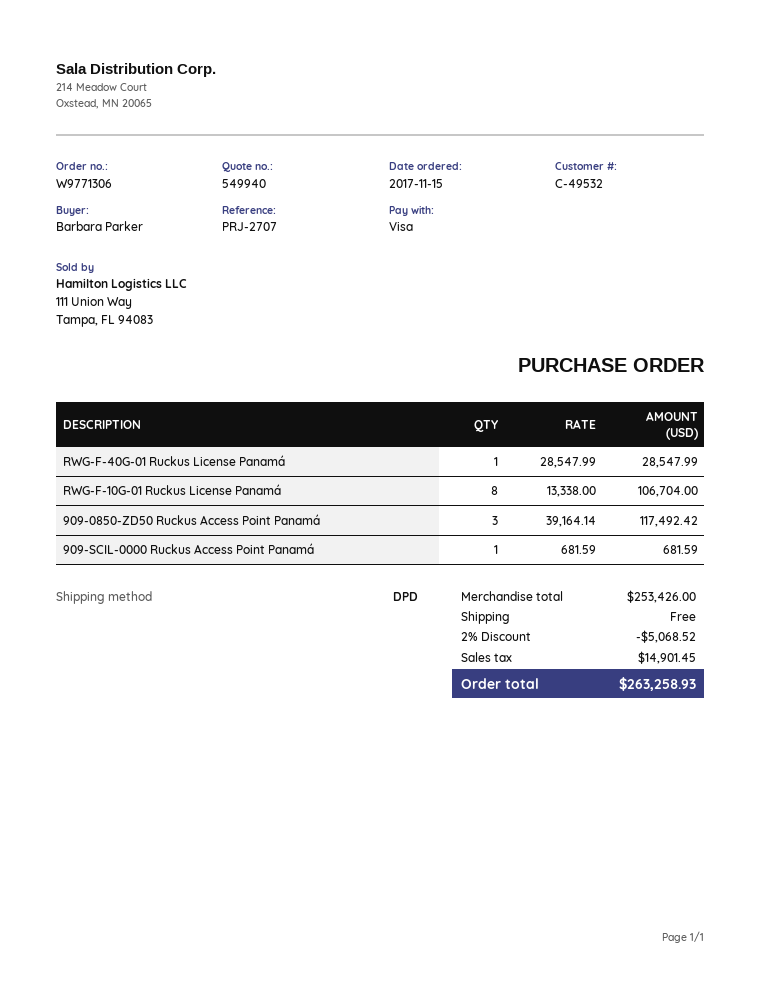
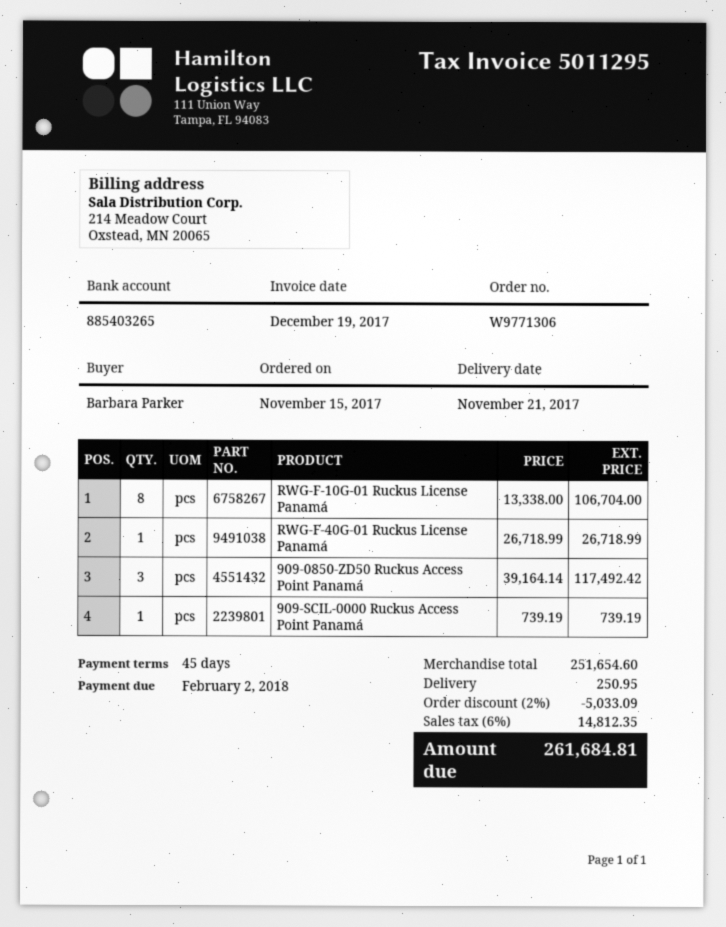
RWG-F-40G-01 Ruckus License Panamá: 1 x 28547.99 = 28547.99 -> 1 x 26718.99 = 26718.99
909-SCIL-0000 Ruckus Access Point Panamá: 1 x 681.59 = 681.59 -> 1 x 739.19 = 739.19
subtotal: 253426.00 -> 251654.60
discount: 2% = 5068.52 -> 2% = 5033.09
shipping: 0.00 -> 250.95
tax: 14901.45 -> 14812.35
total: 263258.93 -> 261684.81

